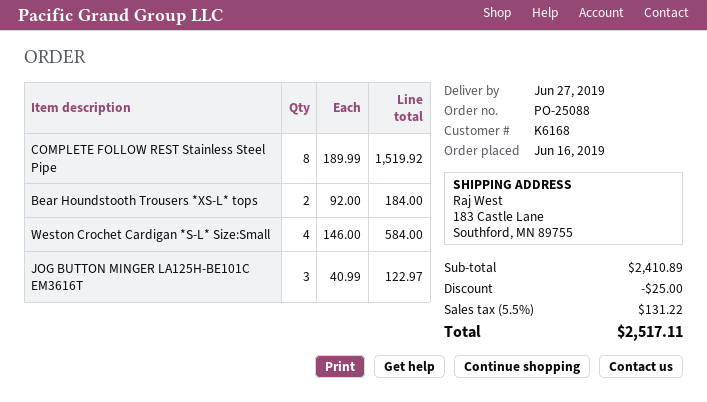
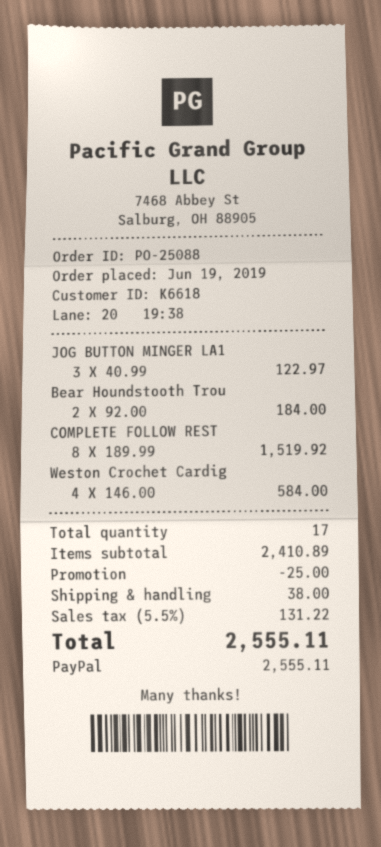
order date: 2019-06-16 -> 2019-06-19
customer number: K6168 -> K6618
shipping: none -> 38.00
total: 2517.11 -> 2555.11

